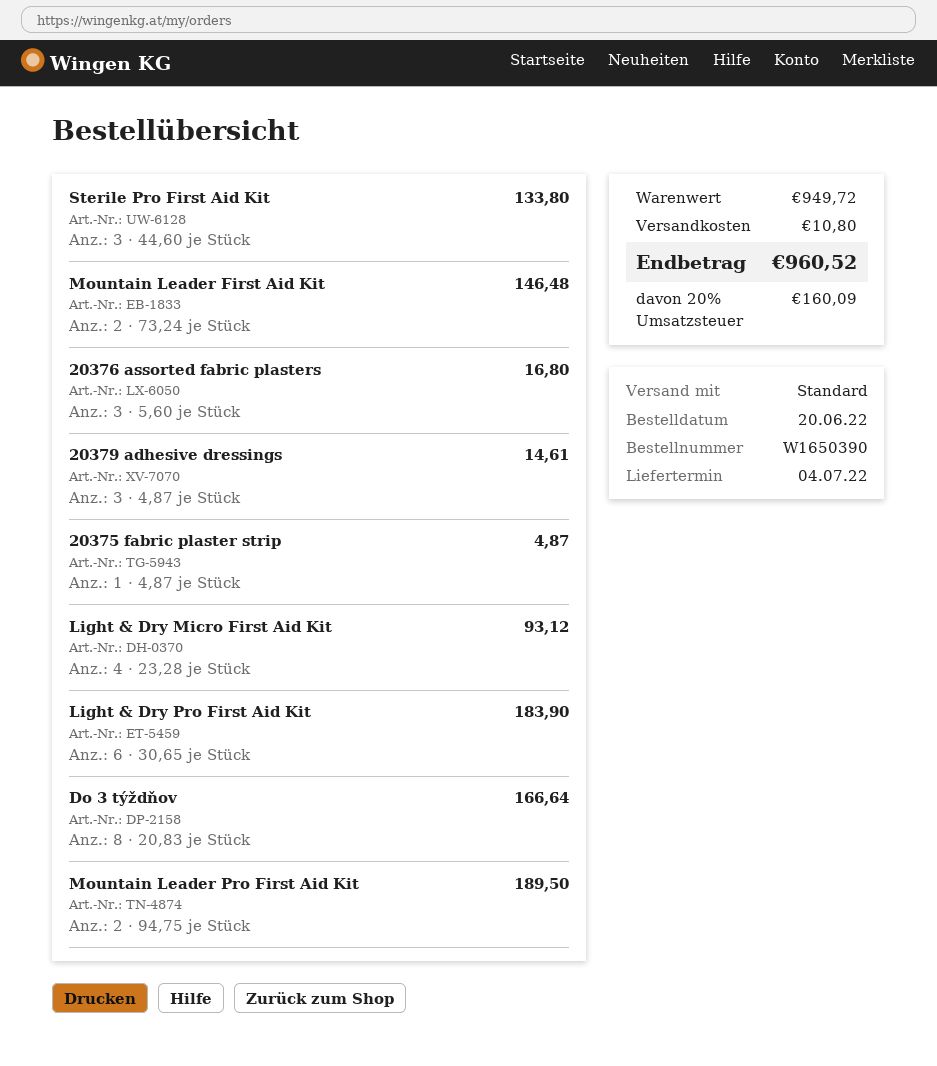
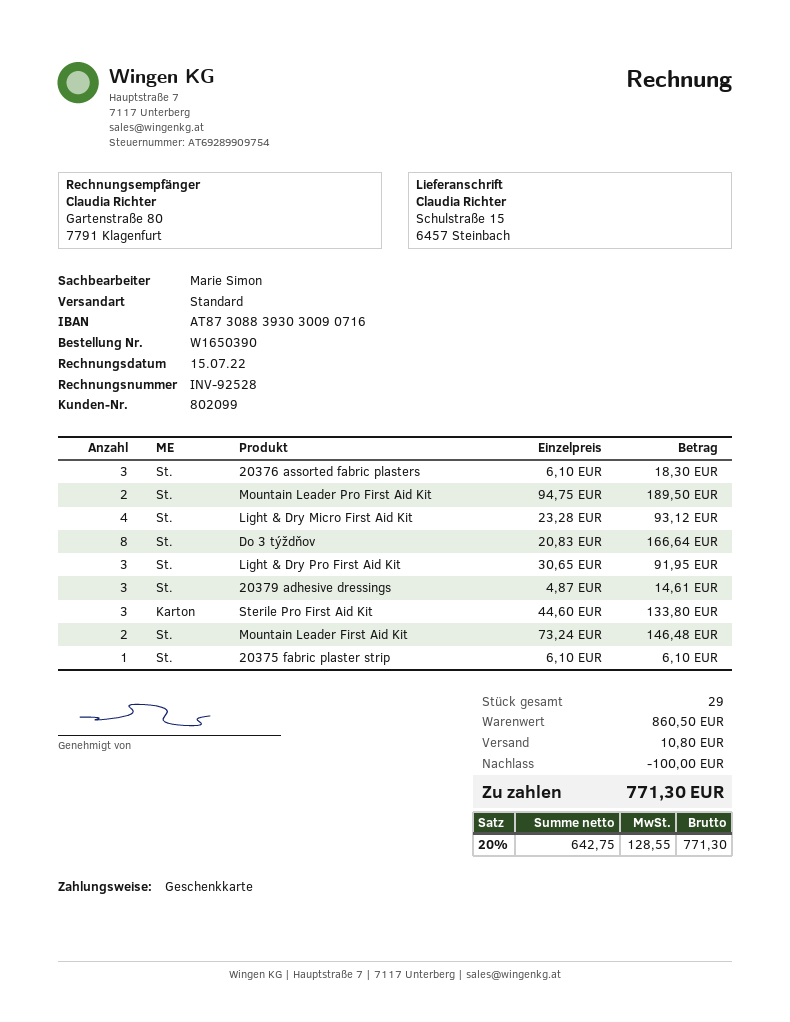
20376 assorted fabric plasters: 3 x 5.60 = 16.80 -> 3 x 6.10 = 18.30
20375 fabric plaster strip: 1 x 4.87 = 4.87 -> 1 x 6.10 = 6.10
Light & Dry Pro First Aid Kit: 6 x 30.65 = 183.90 -> 3 x 30.65 = 91.95
subtotal: 949.72 -> 860.50
discount: none -> 100.00
tax: 20% = 160.09 -> 20% = 128.55
total: 960.52 -> 771.30

